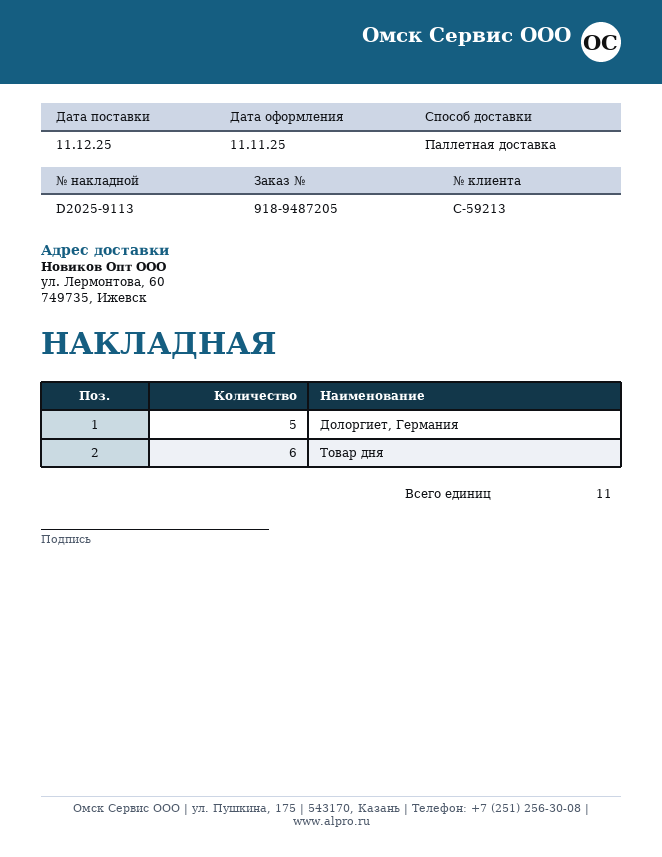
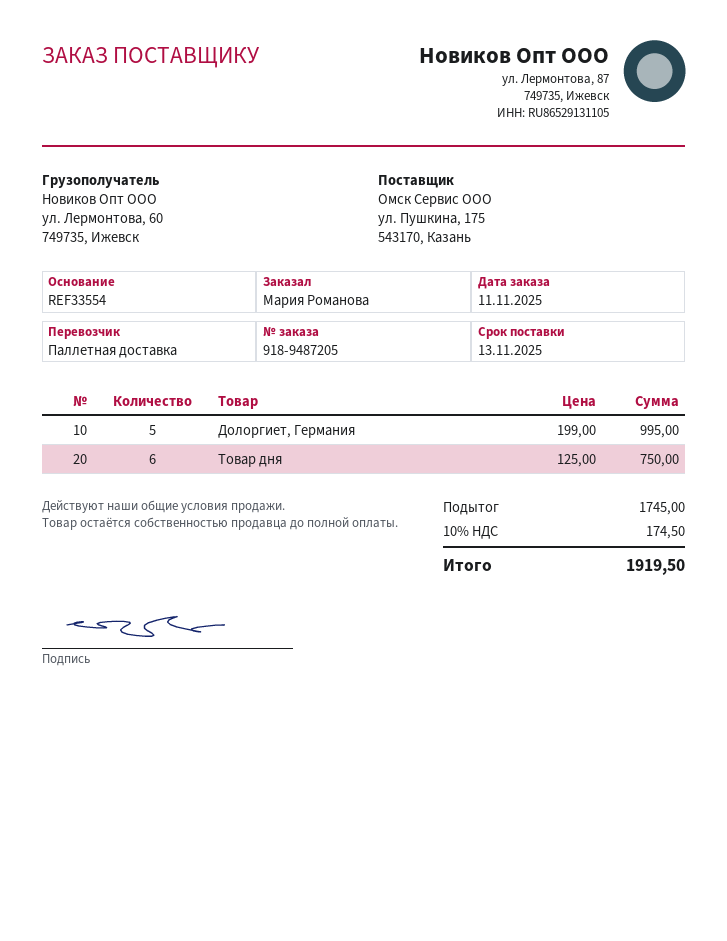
delivery date: 2025-12-11 -> 2025-11-13

